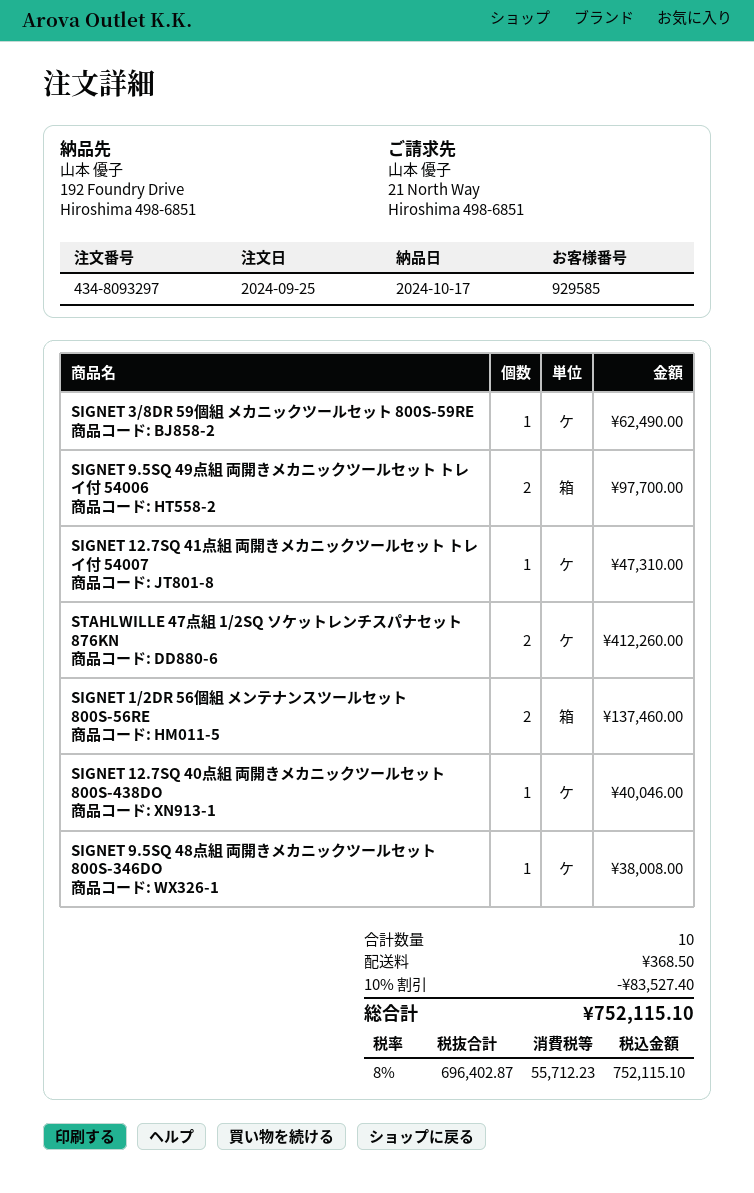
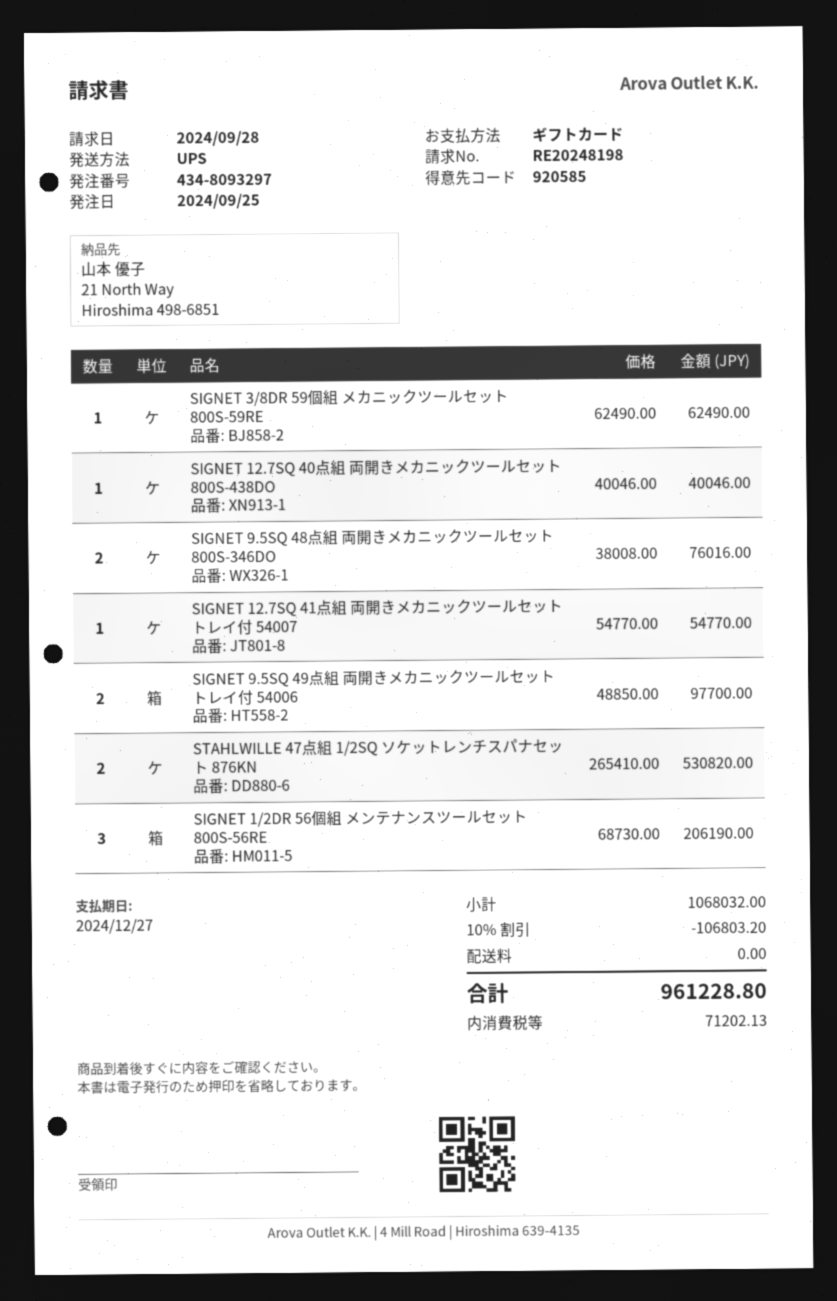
customer number: 929585 -> 920585
ship to: 192 Foundry Drive, Hiroshima 498-6851 -> 21 North Way, Hiroshima 498-6851
SIGNET 12.7SQ 41点組 両開きメカニックツールセット トレイ付 54007: 1 for 47310.00 -> 1 for 54770.00
STAHLWILLE 47点組 1/2SQ ソケットレンチスパナセット 876KN: 2 for 412260.00 -> 2 for 530820.00
SIGNET 1/2DR 56個組 メンテナンスツールセット 800S-56RE: 2 for 137460.00 -> 3 for 206190.00
SIGNET 9.5SQ 48点組 両開きメカニックツールセット 800S-346DO: 1 for 38008.00 -> 2 for 76016.00
discount: 10% = 83527.40 -> 10% = 106803.20
shipping: 368.50 -> 0.00
tax: 55712.23 -> 71202.13
total: 752115.10 -> 961228.80

